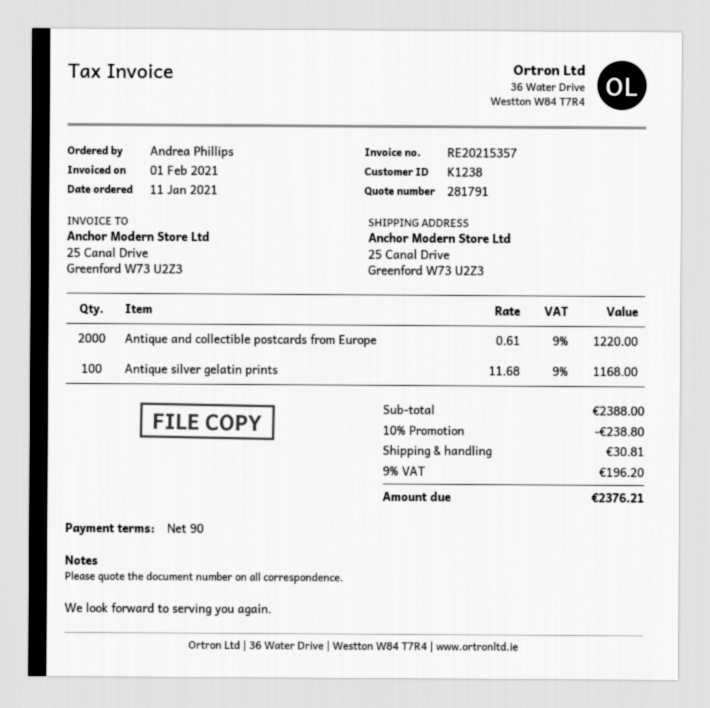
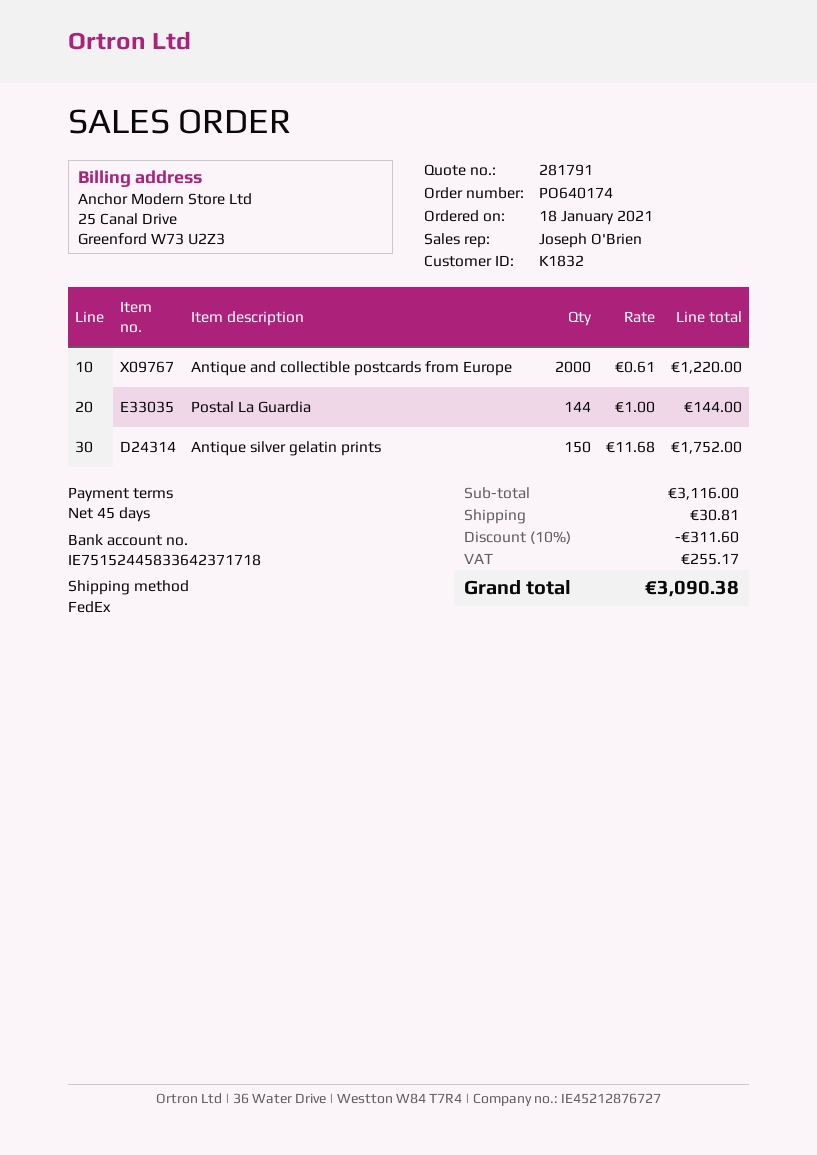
order date: 2021-01-11 -> 2021-01-18
payment terms: 90 days -> 45 days
customer number: K1238 -> K1832
Antique silver gelatin prints: 100 x 11.68 = 1168.00 -> 150 x 11.68 = 1752.00
Postal La Guardia: none -> 144 x 1.00 = 144.00
subtotal: 2388.00 -> 3116.00
discount: 10% = 238.80 -> 10% = 311.60
tax: 196.20 -> 255.17
total: 2376.21 -> 3090.38

